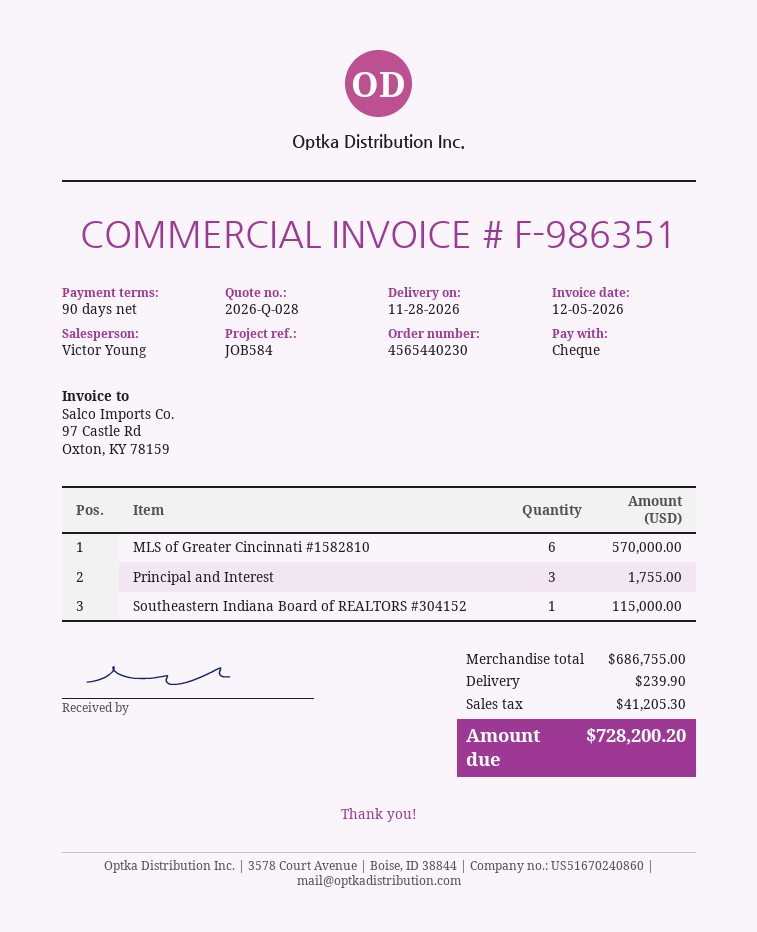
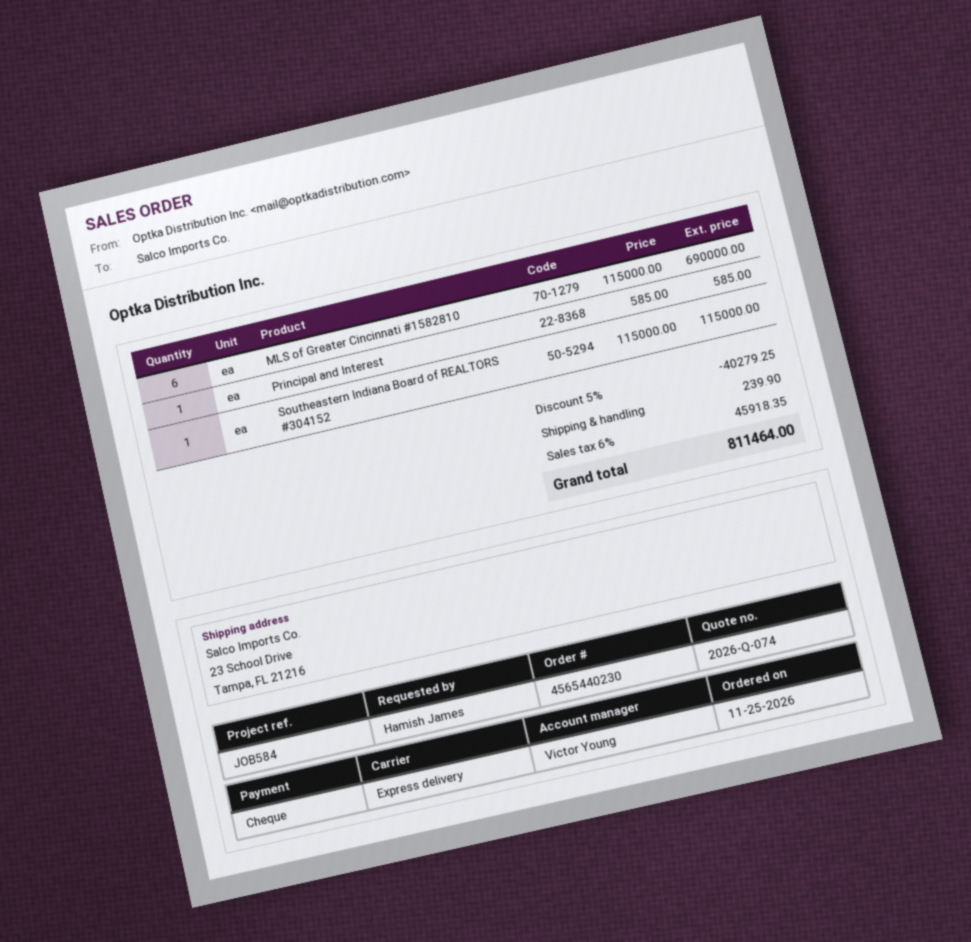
quote number: 2026-Q-028 -> 2026-Q-074
MLS of Greater Cincinnati #1582810: 6 for 570000.00 -> 6 for 690000.00
Principal and Interest: 3 for 1755.00 -> 1 for 585.00
discount: none -> 5% = 40279.25
tax: 41205.30 -> 45918.35
total: 728200.20 -> 811464.00

